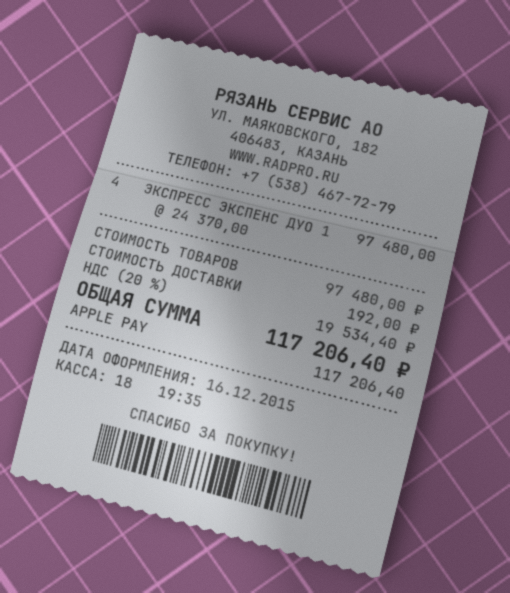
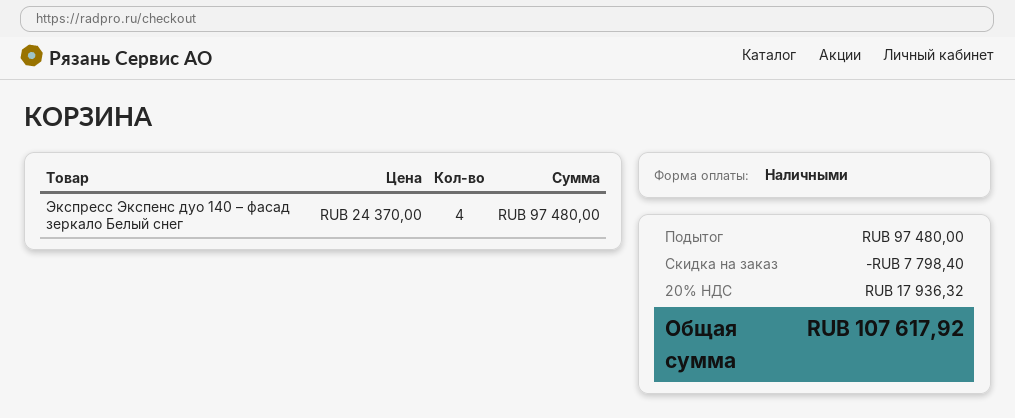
payment method: Apple Pay -> cash
discount: none -> 7798.40
shipping: 192.00 -> none
tax: 20% = 19534.40 -> 20% = 17936.32
total: 117206.40 -> 107617.92

